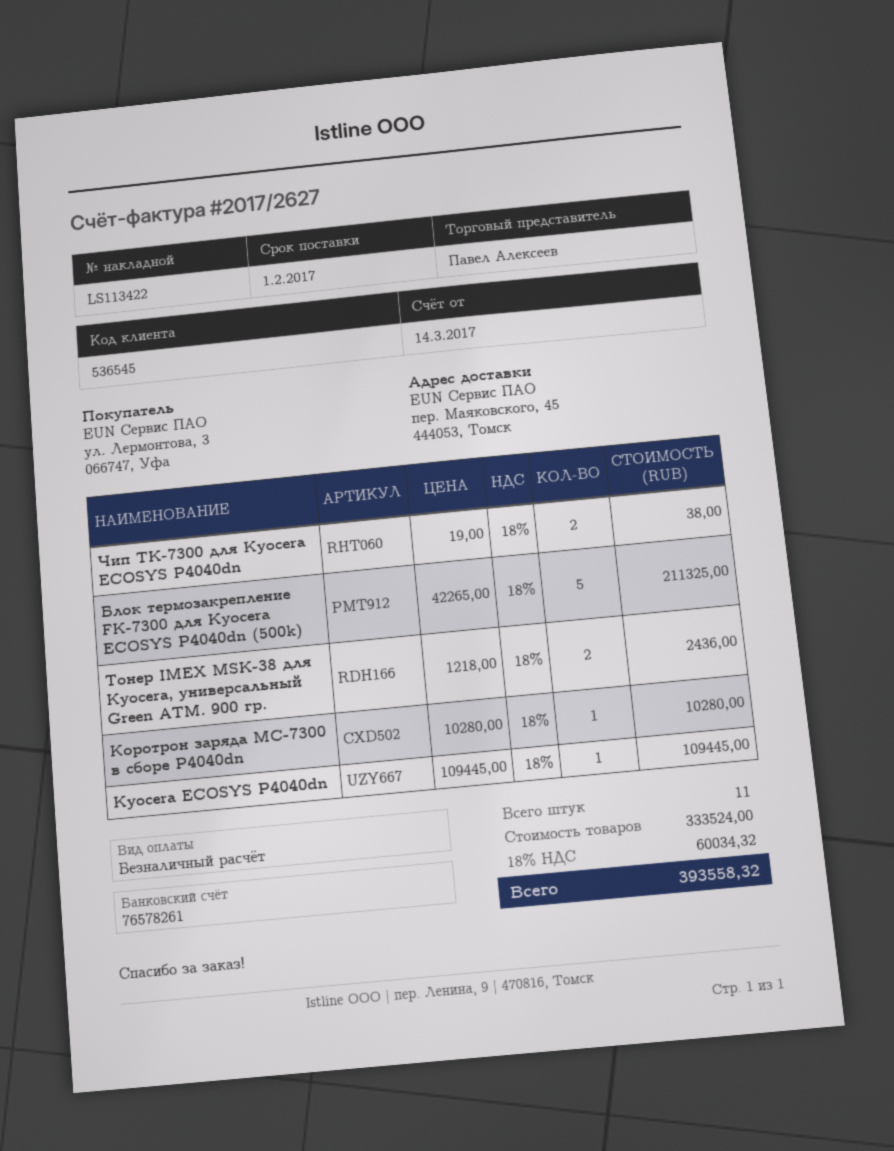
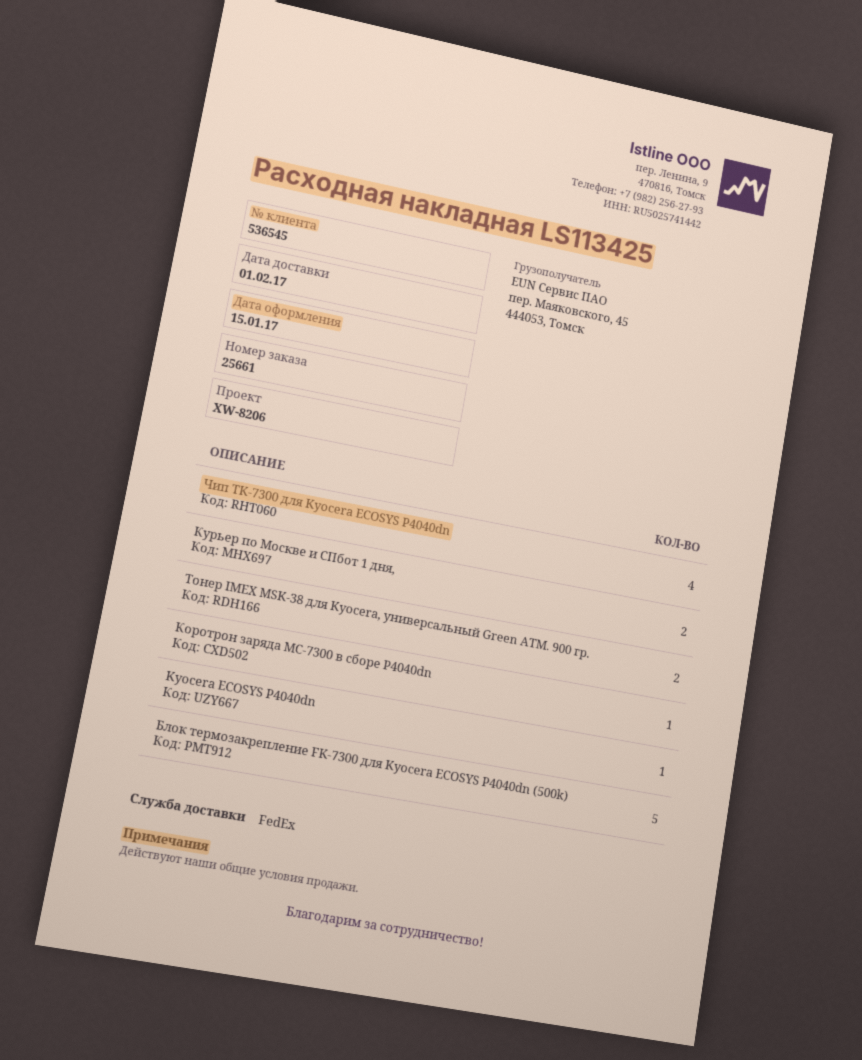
delivery note number: LS113422 -> LS113425
Чип TK-7300 для Kyocera ECOSYS P4040dn: 2 -> 4
Курьер по Москве и СПбот 1 дня,: none -> 2

